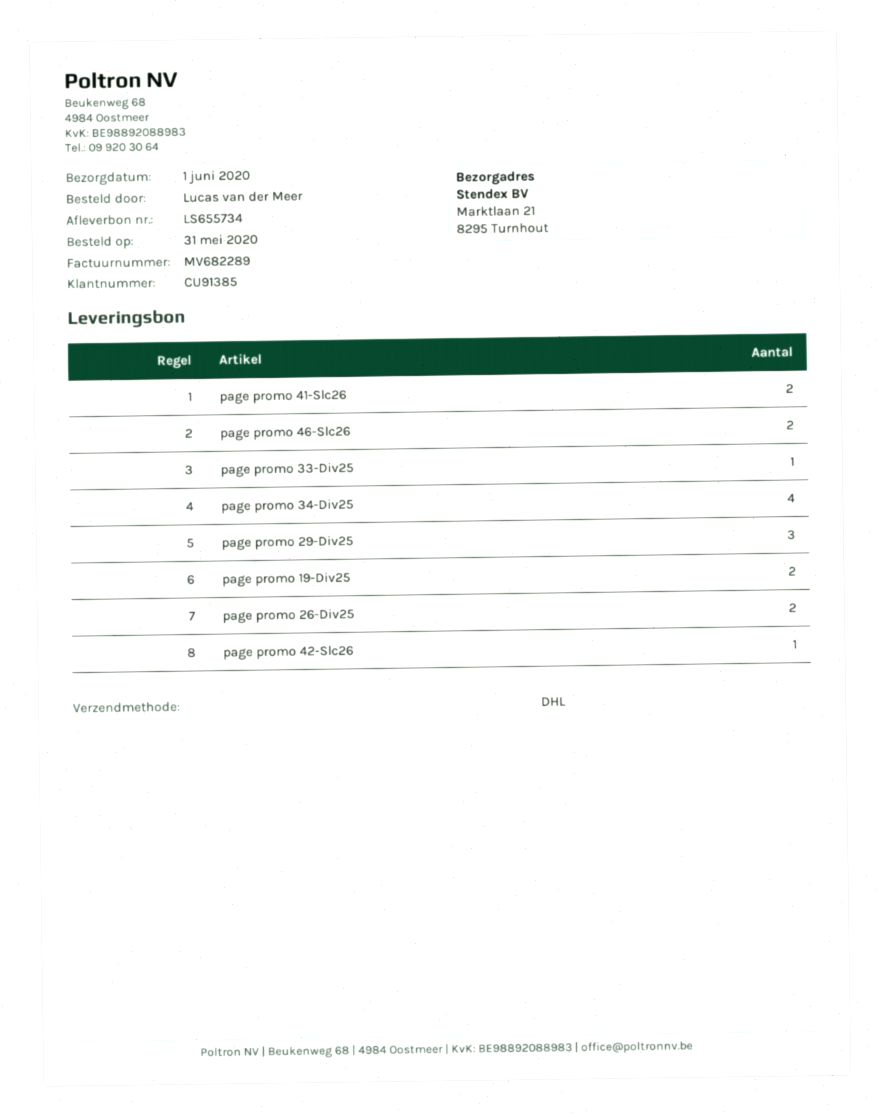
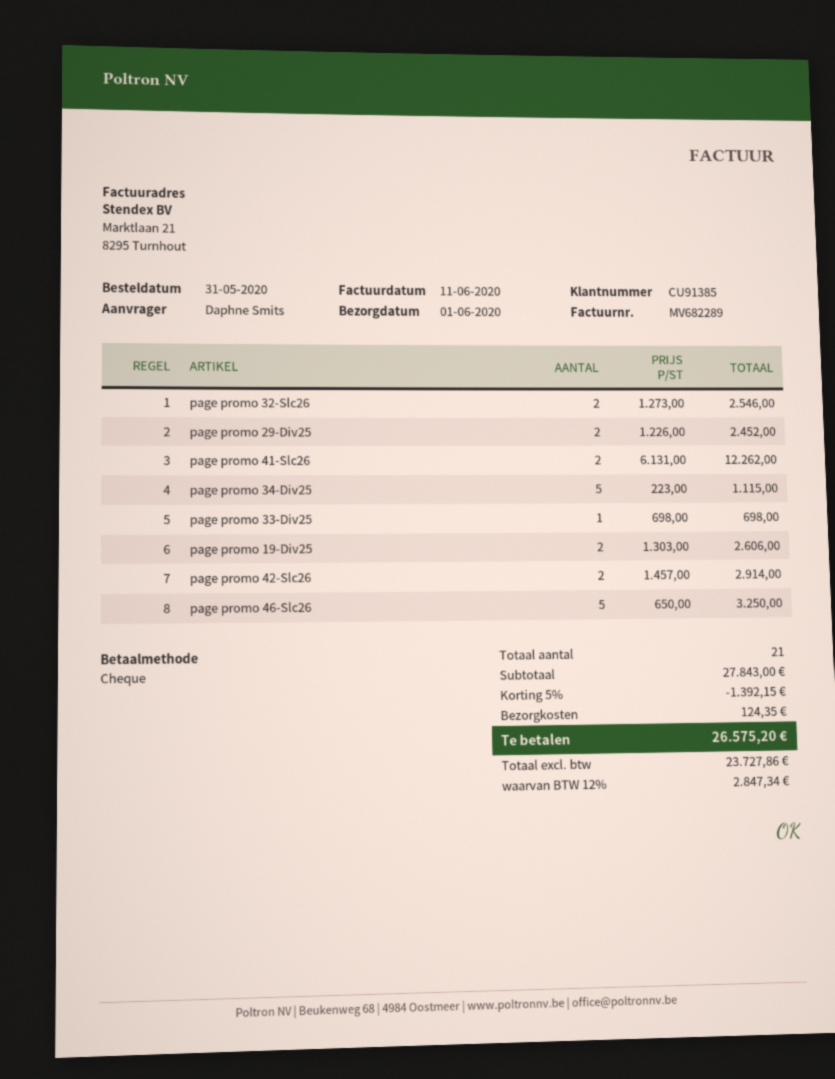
ordered by: Lucas van der Meer -> Daphne Smits
page promo 46-Slc26: 2 -> 5
page promo 34-Div25: 4 -> 5
page promo 29-Div25: 3 -> 2
page promo 26-Div25: 2 -> none
page promo 42-Slc26: 1 -> 2
page promo 32-Slc26: none -> 2

